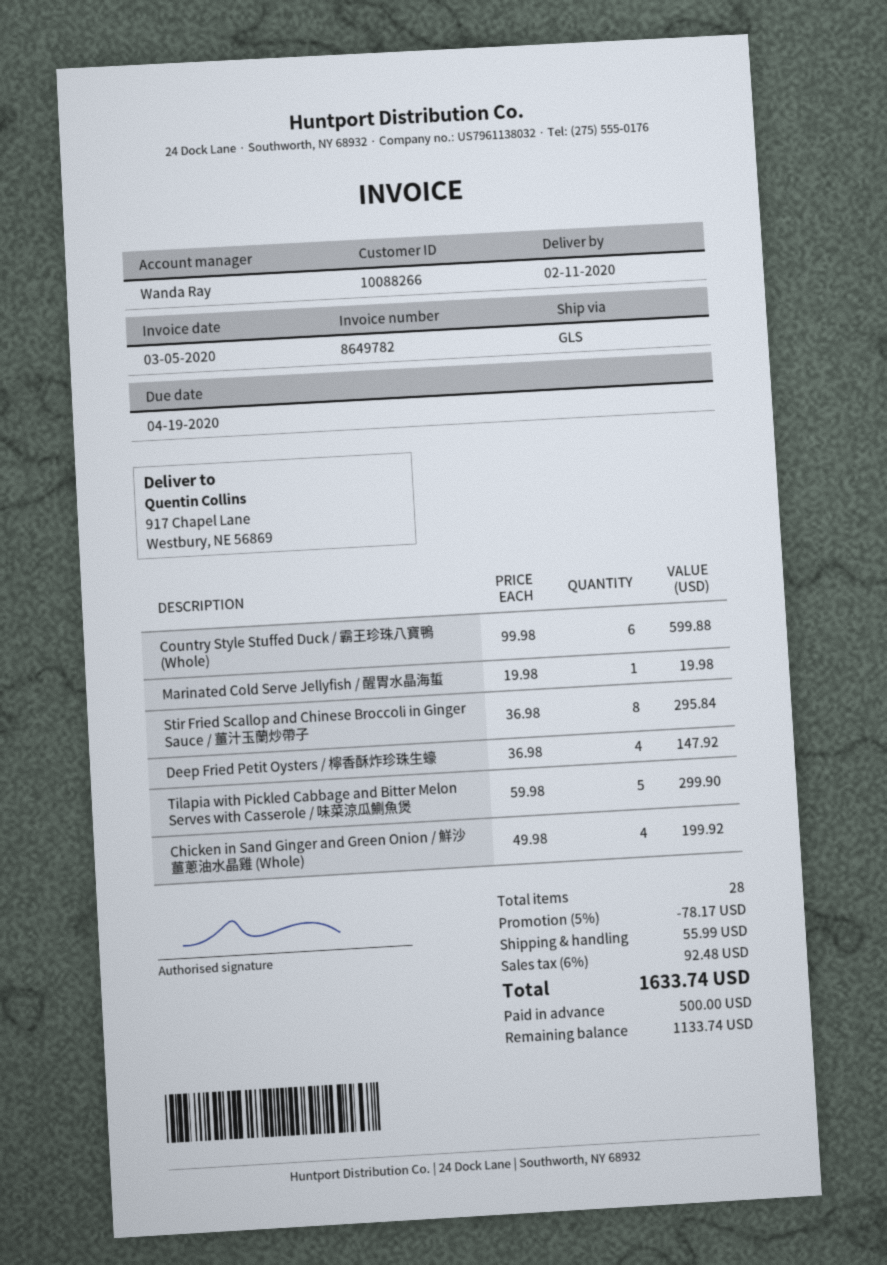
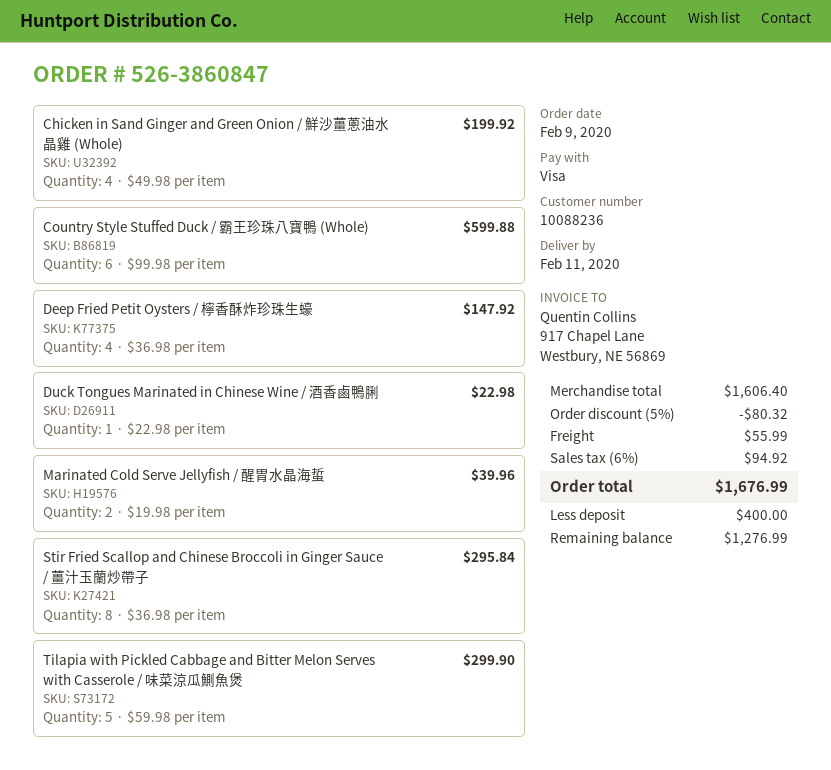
customer number: 10088266 -> 10088236
Marinated Cold Serve Jellyfish / 醒胃水晶海蜇: 1 x 19.98 = 19.98 -> 2 x 19.98 = 39.96
Duck Tongues Marinated in Chinese Wine / 酒香鹵鴨脷: none -> 1 x 22.98 = 22.98
discount: 5% = 78.17 -> 5% = 80.32
tax: 6% = 92.48 -> 6% = 94.92
total: 1633.74 -> 1676.99
deposit: 500.00 -> 400.00
balance: 1133.74 -> 1276.99

